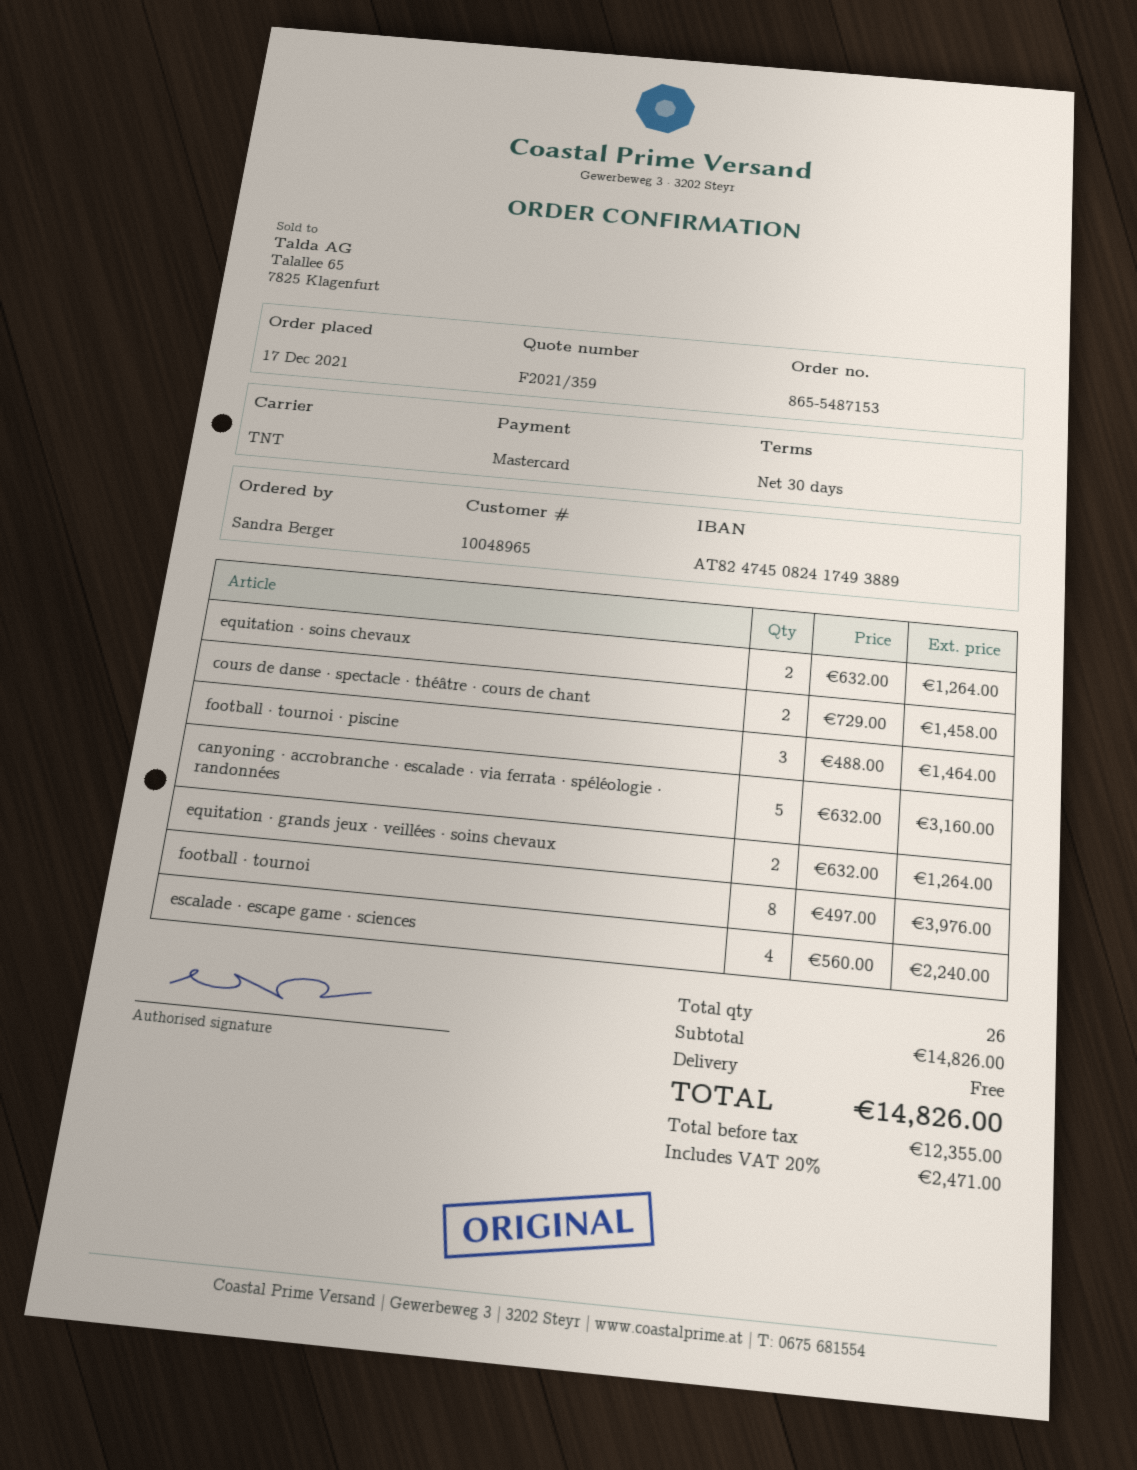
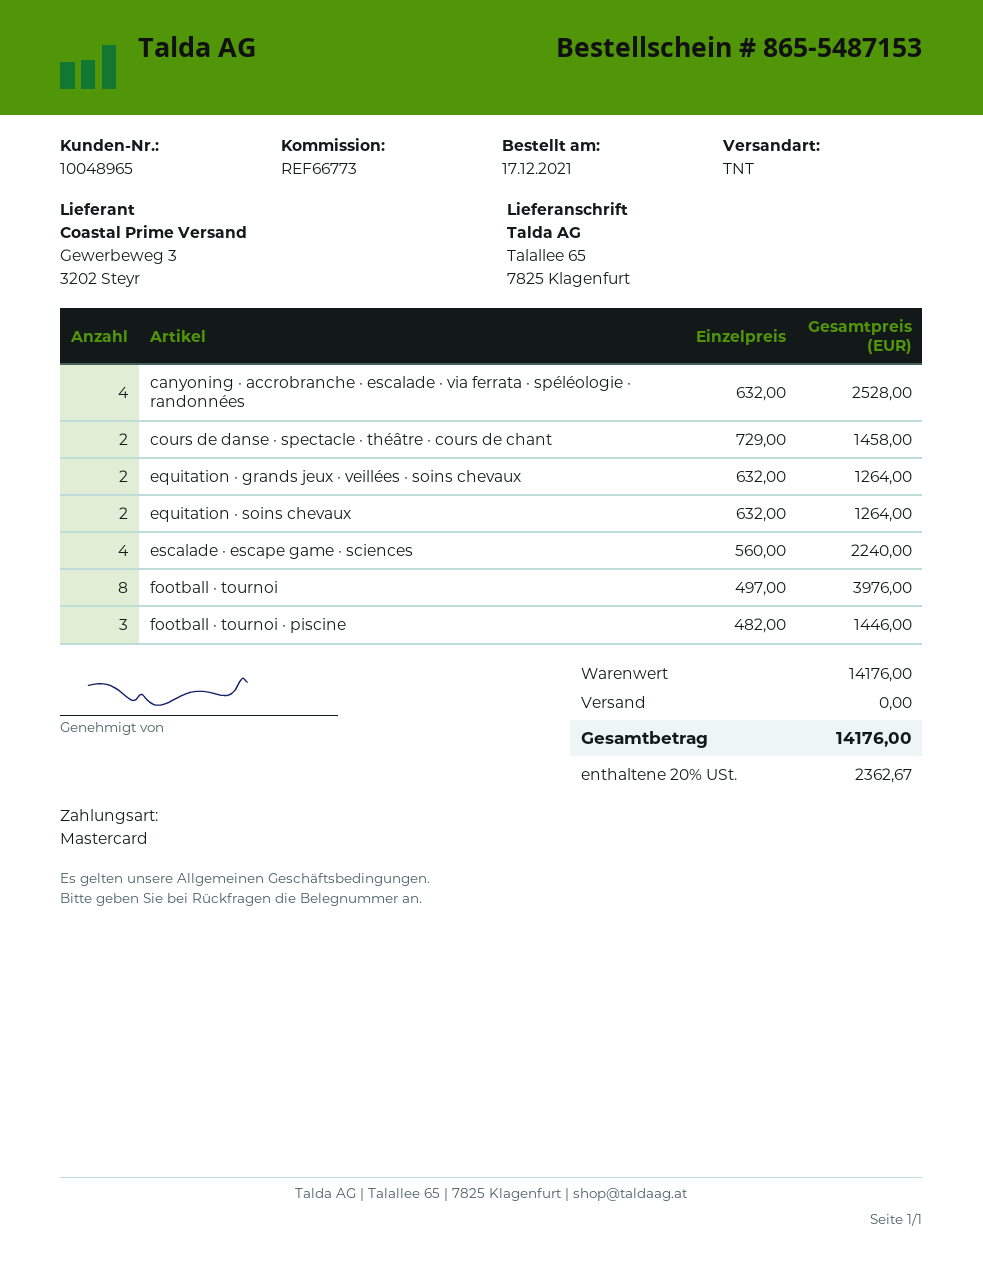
football · tournoi · piscine: 3 x 488.00 = 1464.00 -> 3 x 482.00 = 1446.00
canyoning · accrobranche · escalade · via ferrata · spéléologie · randonnées: 5 x 632.00 = 3160.00 -> 4 x 632.00 = 2528.00
subtotal: 14826.00 -> 14176.00
tax: 20% = 2471.00 -> 20% = 2362.67
total: 14826.00 -> 14176.00

